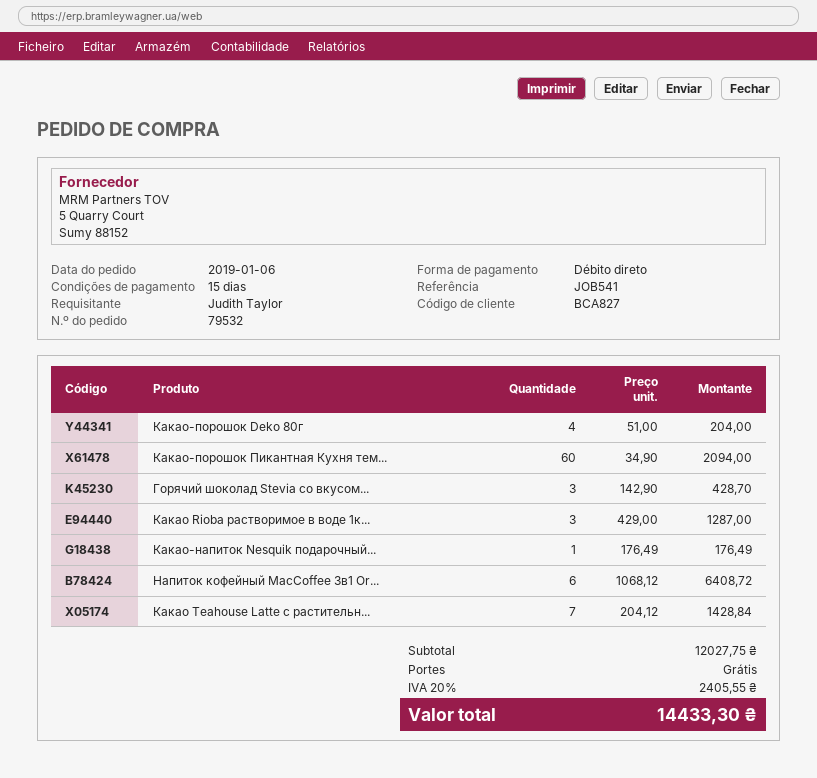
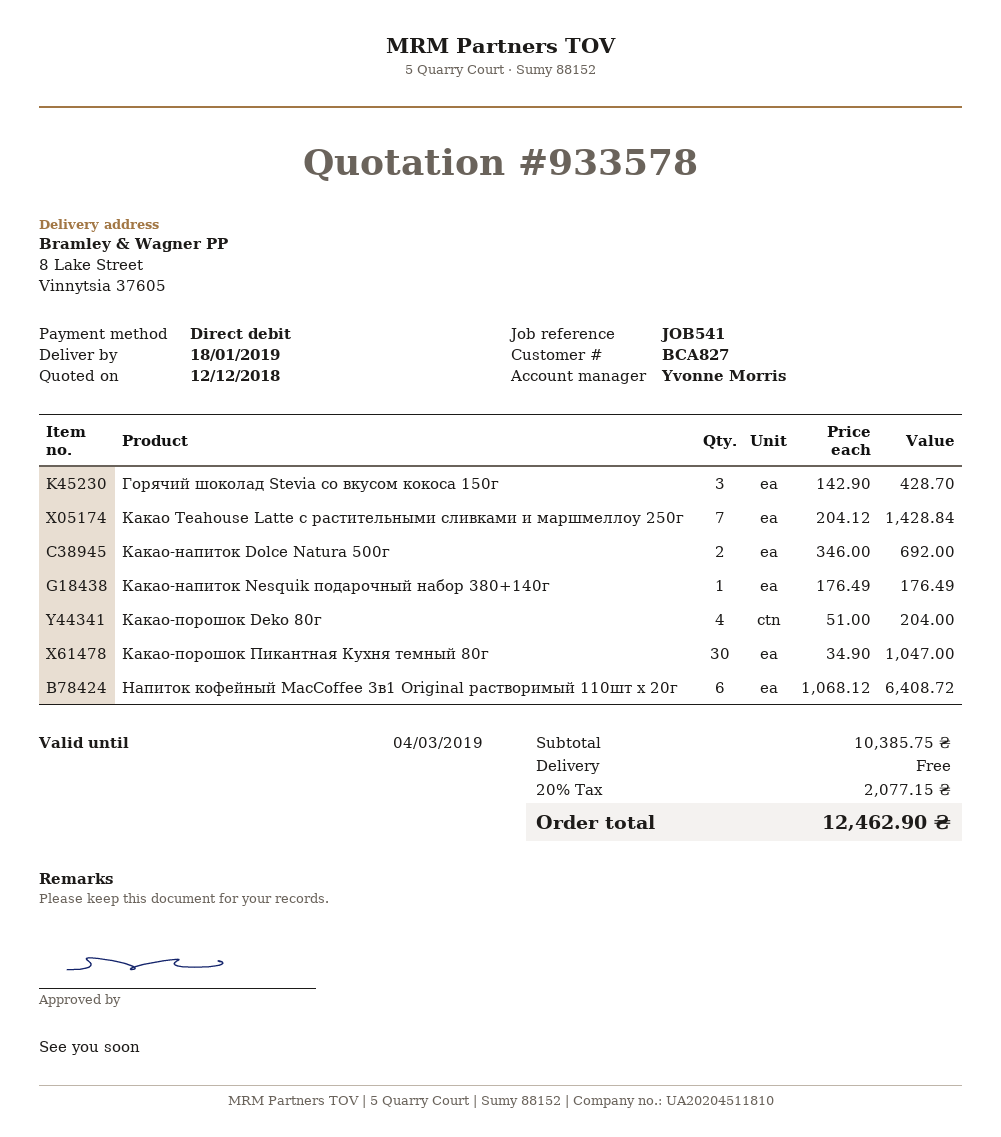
Какао-порошок Пикантная Кухня тем...: 60 x 34.90 = 2094.00 -> 30 x 34.90 = 1047.00
Какао Rioba растворимое в воде 1к...: 3 x 429.00 = 1287.00 -> none
Какао-напиток Dolce Natura 500г: none -> 2 x 346.00 = 692.00
subtotal: 12027.75 -> 10385.75
tax: 20% = 2405.55 -> 20% = 2077.15
total: 14433.30 -> 12462.90

